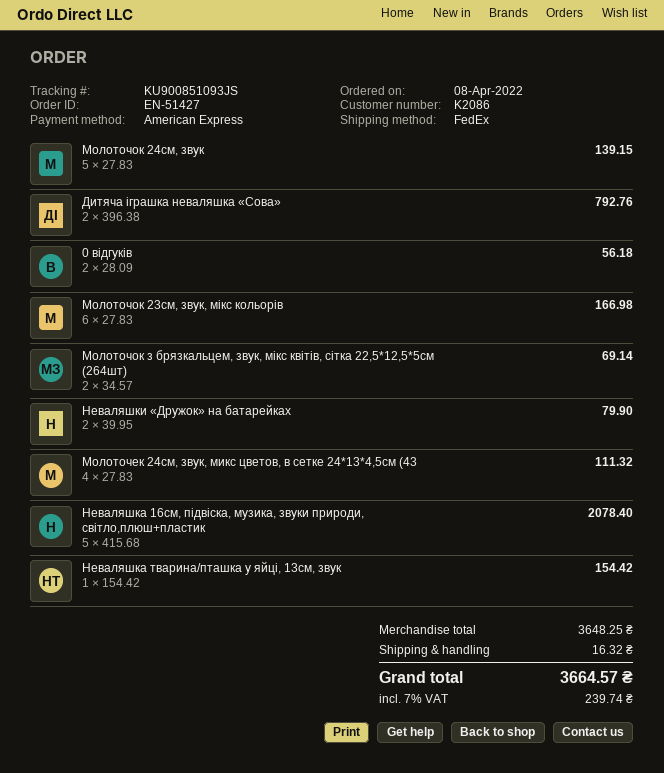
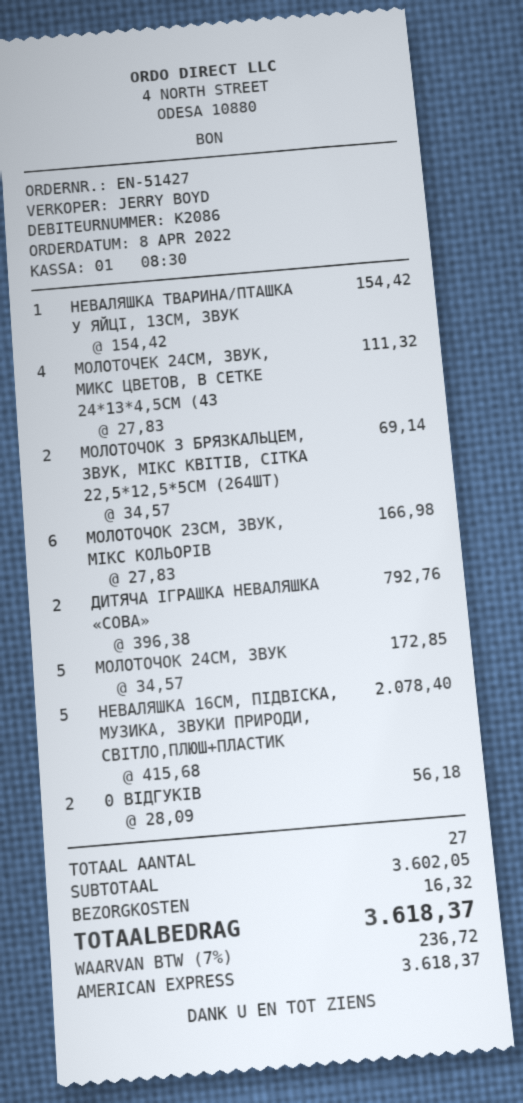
Молоточок 24см, звук: 5 x 27.83 = 139.15 -> 5 x 34.57 = 172.85
Неваляшки «Дружок» на батарейках: 2 x 39.95 = 79.90 -> none
subtotal: 3648.25 -> 3602.05
tax: 7% = 239.74 -> 7% = 236.72
total: 3664.57 -> 3618.37

